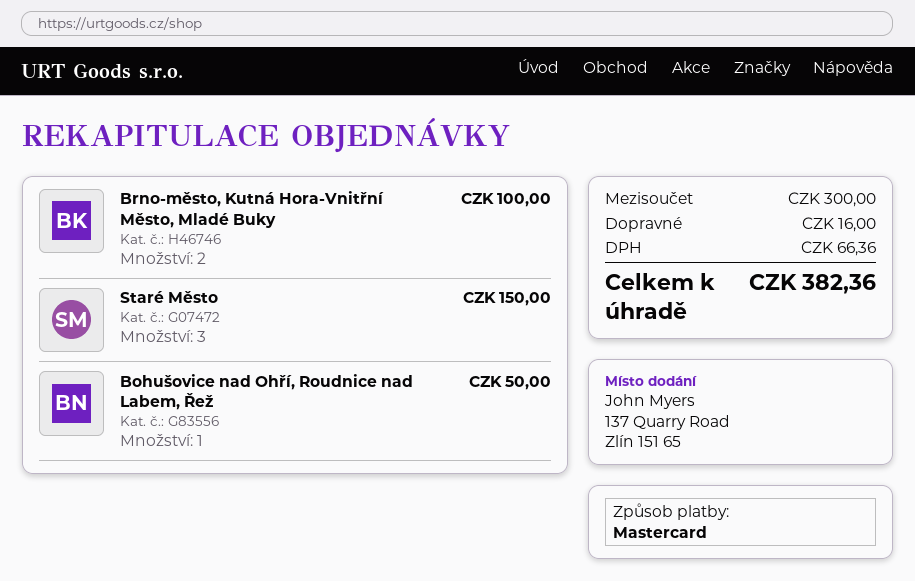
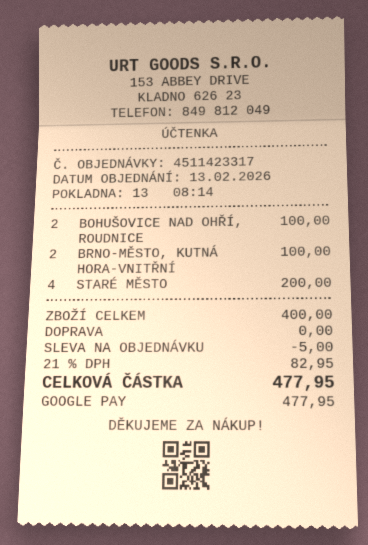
payment method: Mastercard -> Google Pay
Staré Město: 3 for 150.00 -> 4 for 200.00
Bohušovice nad Ohří, Roudnice nad Labem, Řež: 1 for 50.00 -> 2 for 100.00
subtotal: 300.00 -> 400.00
discount: none -> 5.00
shipping: 16.00 -> 0.00
tax: 66.36 -> 82.95
total: 382.36 -> 477.95

